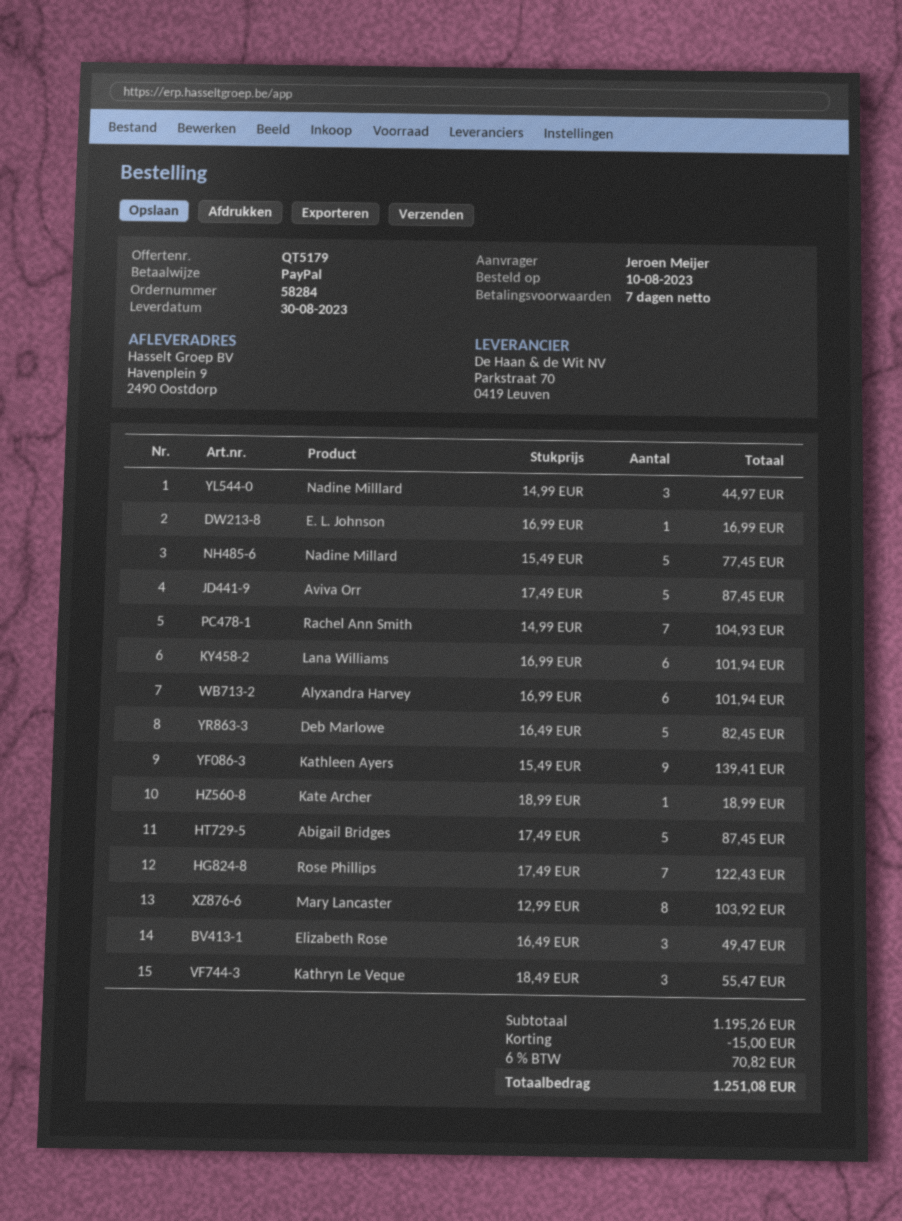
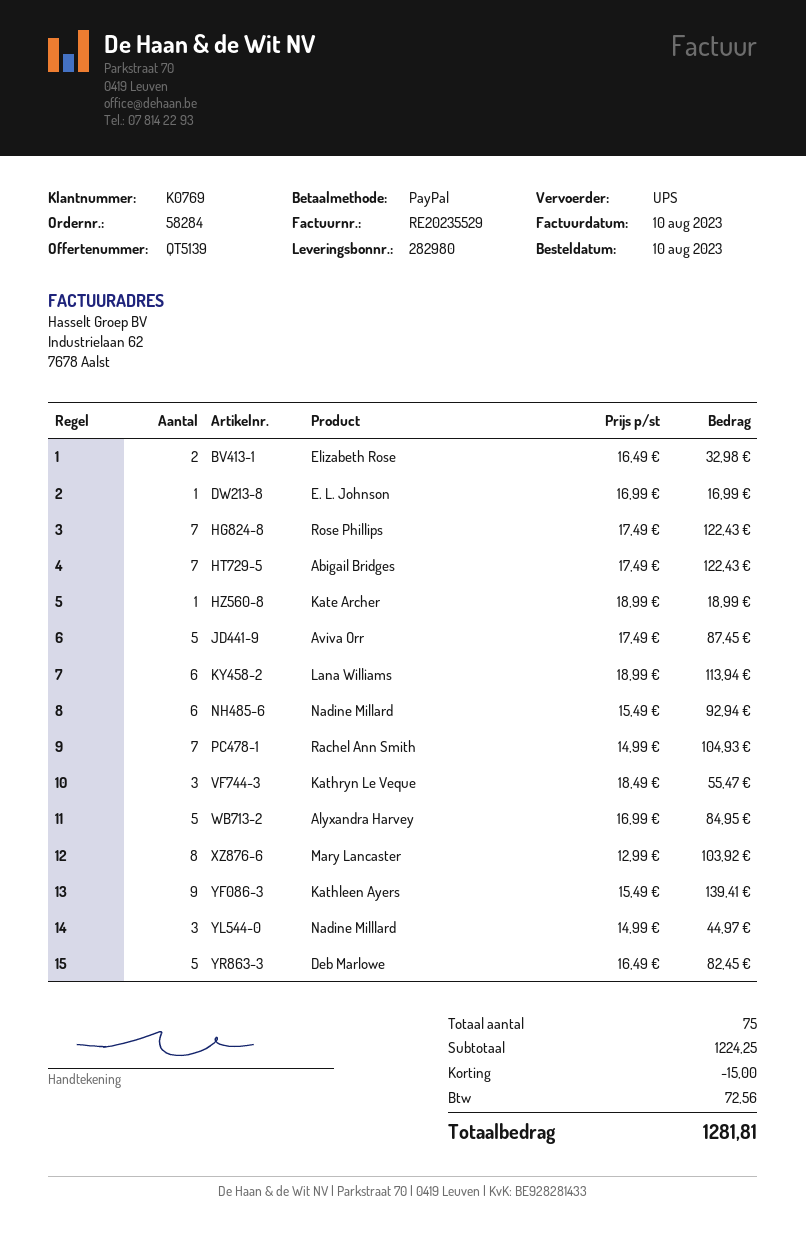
quote number: QT5179 -> QT5139
Nadine Millard: 5 x 15.49 = 77.45 -> 6 x 15.49 = 92.94
Lana Williams: 6 x 16.99 = 101.94 -> 6 x 18.99 = 113.94
Alyxandra Harvey: 6 x 16.99 = 101.94 -> 5 x 16.99 = 84.95
Abigail Bridges: 5 x 17.49 = 87.45 -> 7 x 17.49 = 122.43
Elizabeth Rose: 3 x 16.49 = 49.47 -> 2 x 16.49 = 32.98
subtotal: 1195.26 -> 1224.25
tax: 70.82 -> 72.56
total: 1251.08 -> 1281.81

